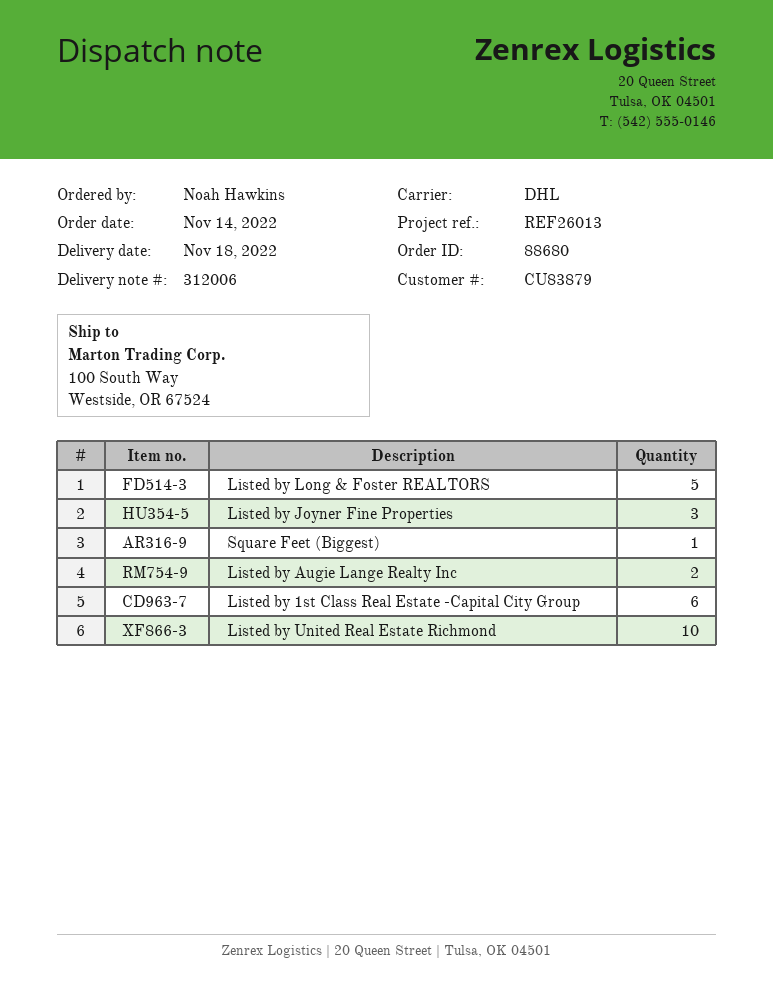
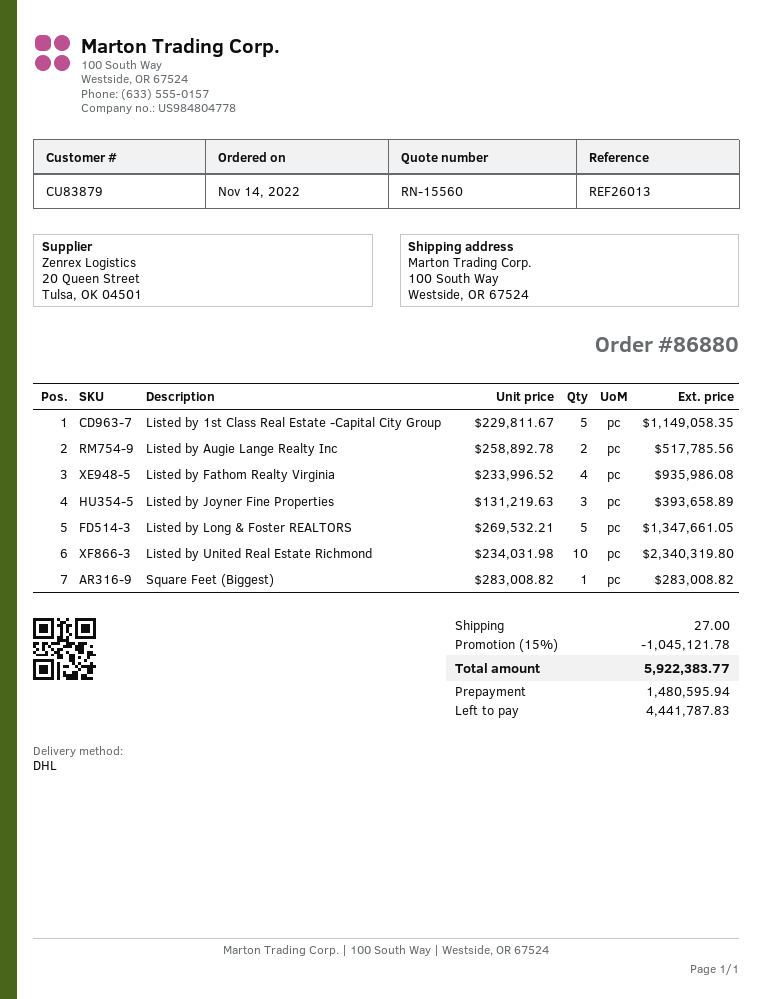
order number: 88680 -> 86880
Listed by 1st Class Real Estate -Capital City Group: 6 -> 5
Listed by Fathom Realty Virginia: none -> 4

